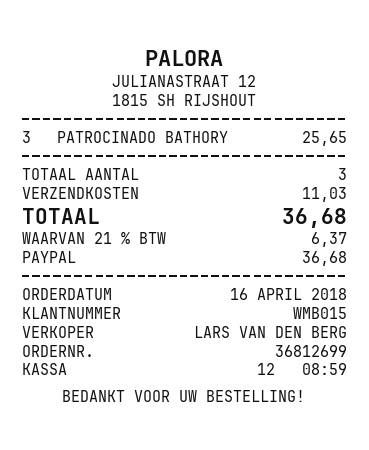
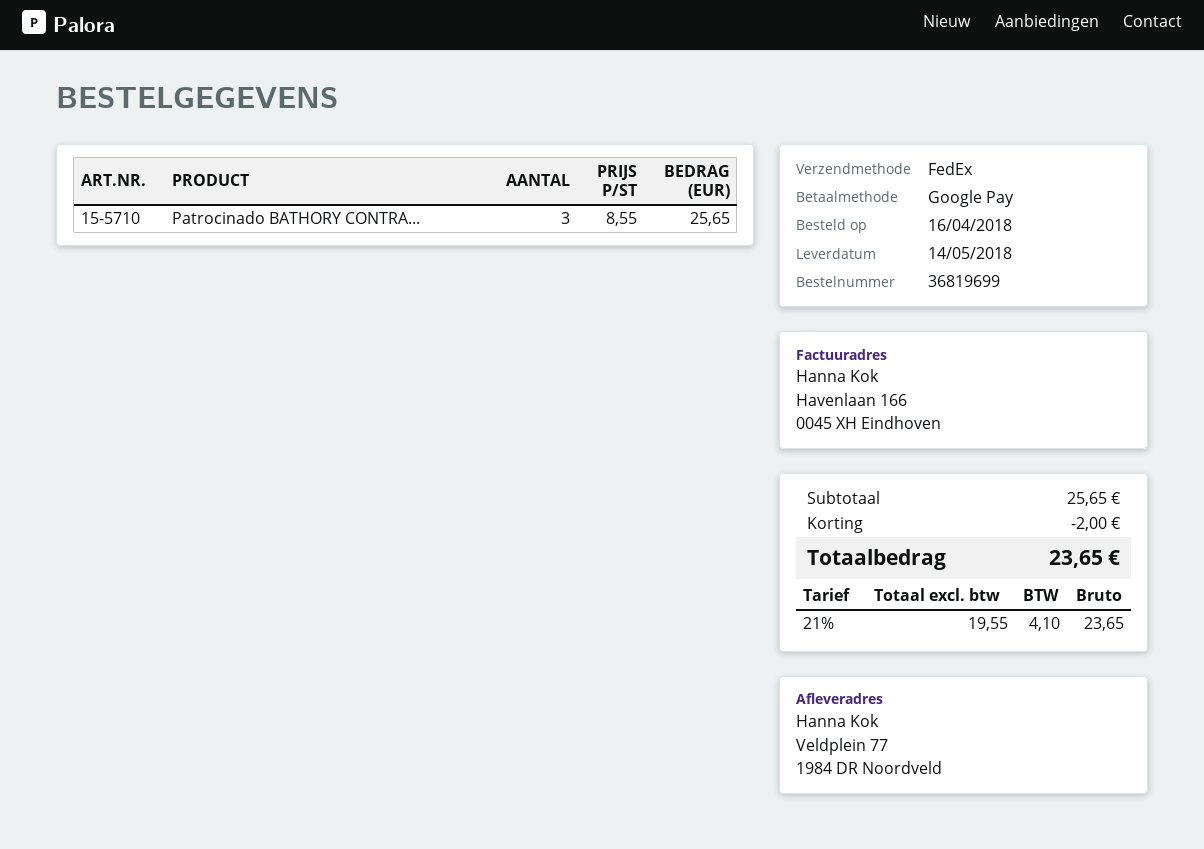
order number: 36812699 -> 36819699
payment method: PayPal -> Google Pay
discount: none -> 2.00
shipping: 11.03 -> none
tax: 21% = 6.37 -> 21% = 4.10
total: 36.68 -> 23.65

